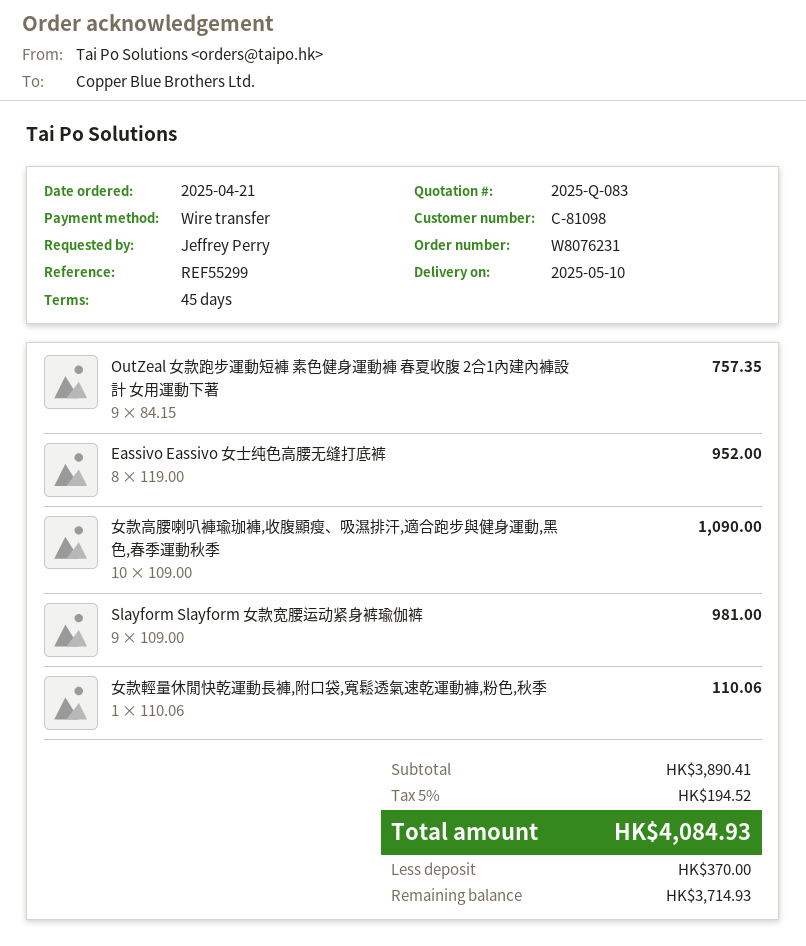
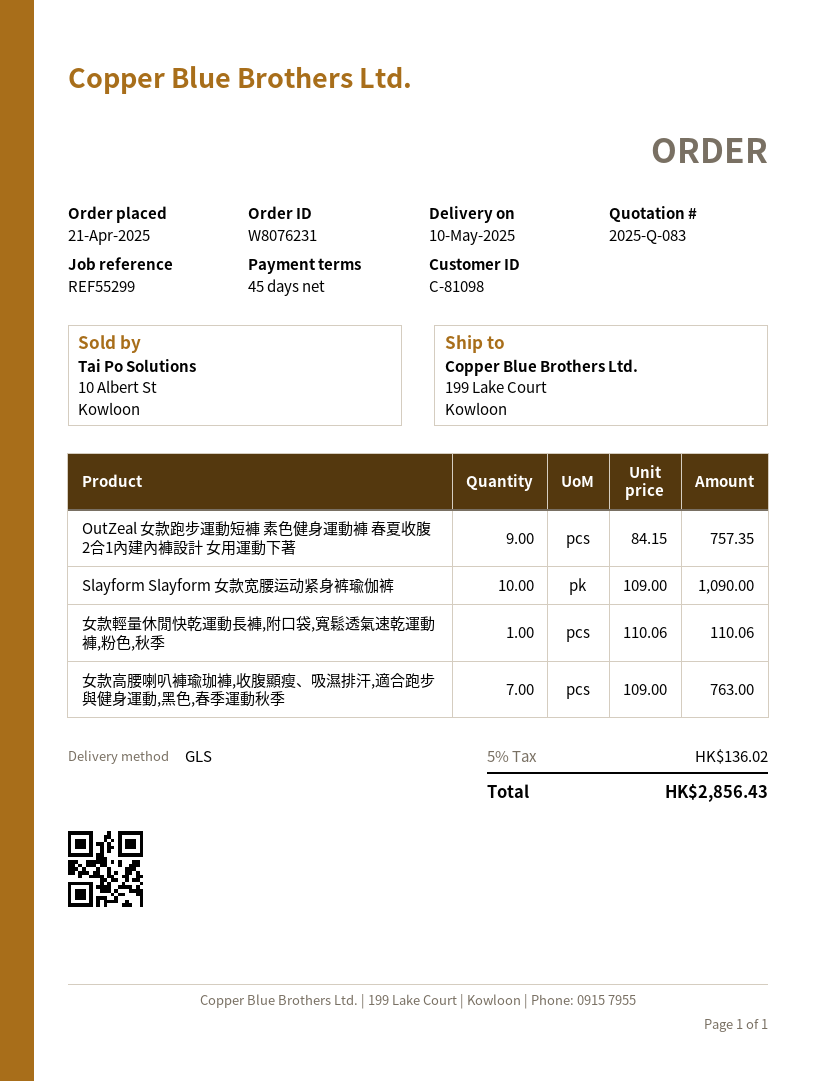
Eassivo Eassivo 女士纯色高腰无缝打底裤: 8 x 119.00 = 952.00 -> none
女款高腰喇叭褲瑜珈褲,收腹顯瘦、吸濕排汗,適合跑步與健身運動,黑色,春季運動秋季: 10 x 109.00 = 1090.00 -> 7 x 109.00 = 763.00
Slayform Slayform 女款宽腰运动紧身裤瑜伽裤: 9 x 109.00 = 981.00 -> 10 x 109.00 = 1090.00
tax: 5% = 194.52 -> 5% = 136.02
total: 4084.93 -> 2856.43

